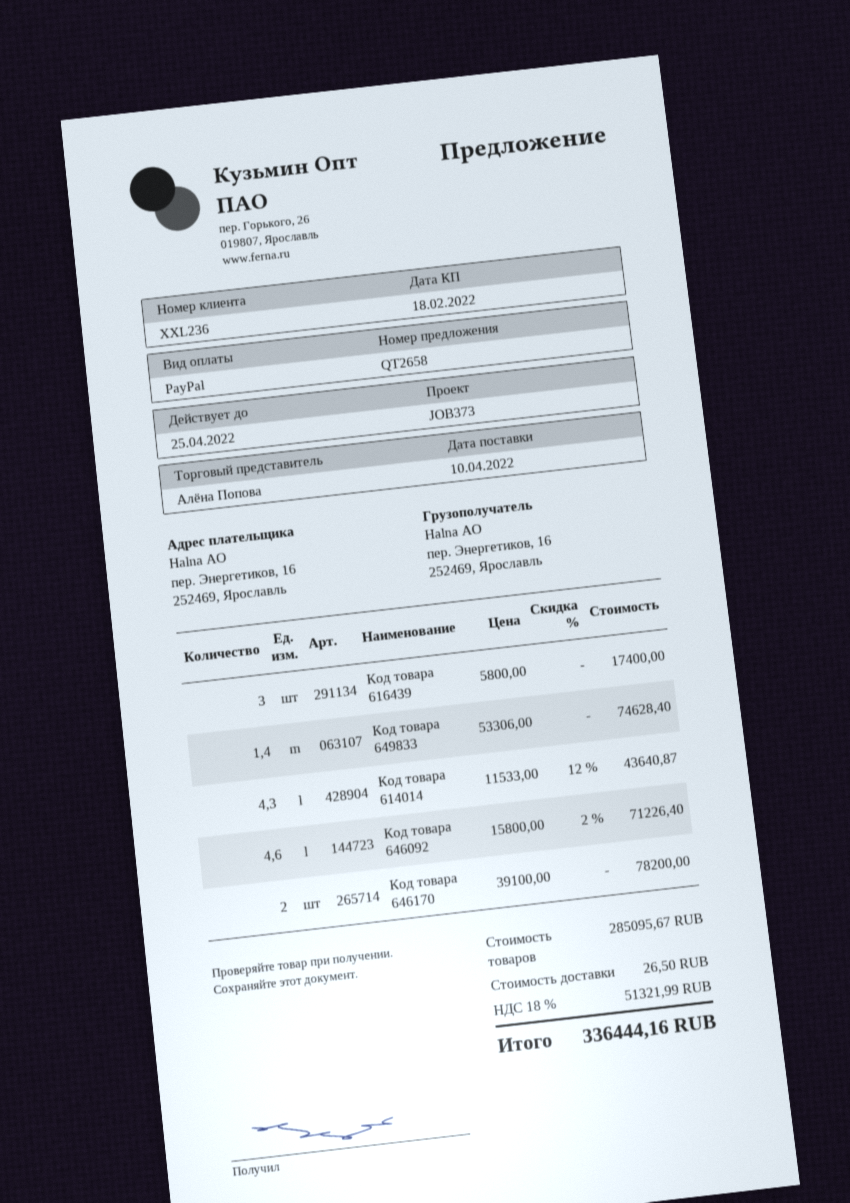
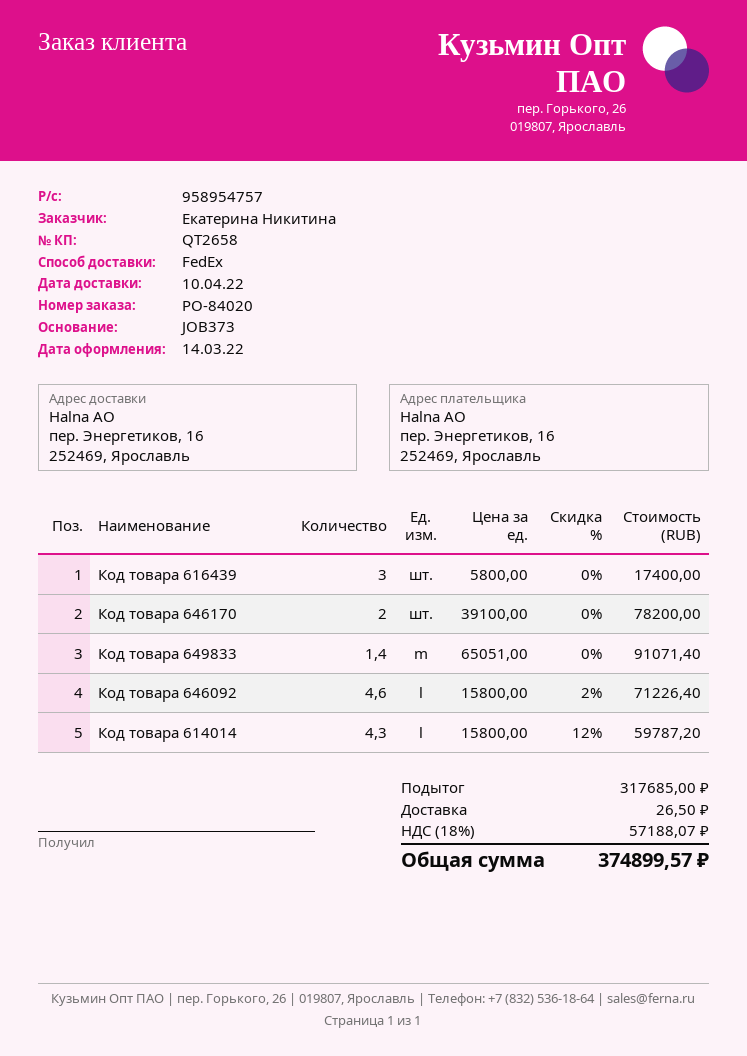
Код товара 649833: 1.4 x 53306.00 = 74628.40 -> 1.4 x 65051.00 = 91071.40
Код товара 614014: 4.3 x 11533.00 - 12% = 43640.87 -> 4.3 x 15800.00 - 12% = 59787.20
subtotal: 285095.67 -> 317685.00
tax: 18% = 51321.99 -> 18% = 57188.07
total: 336444.16 -> 374899.57

